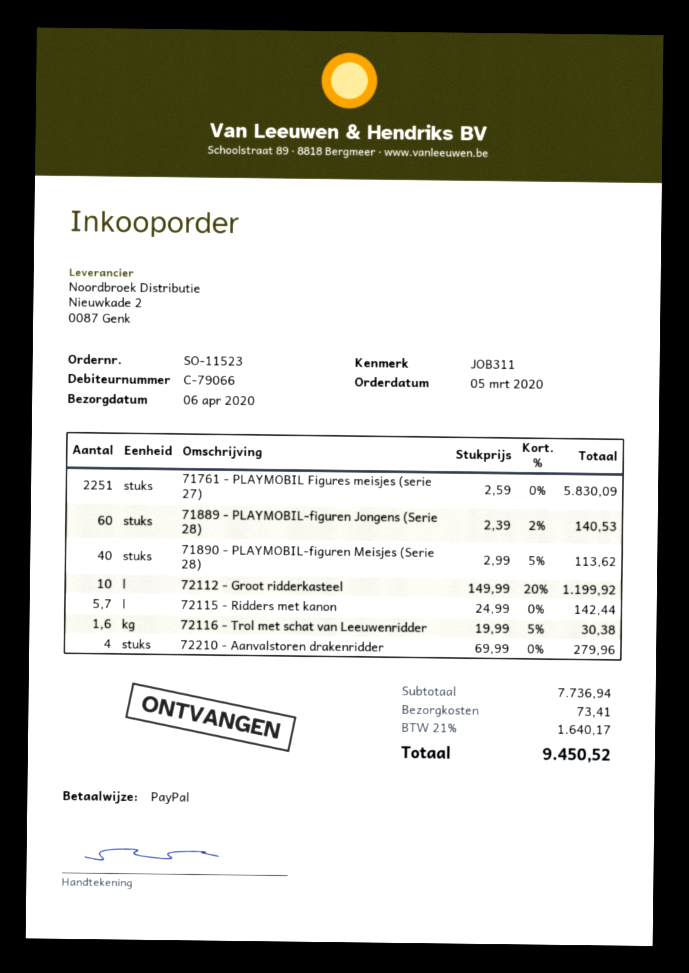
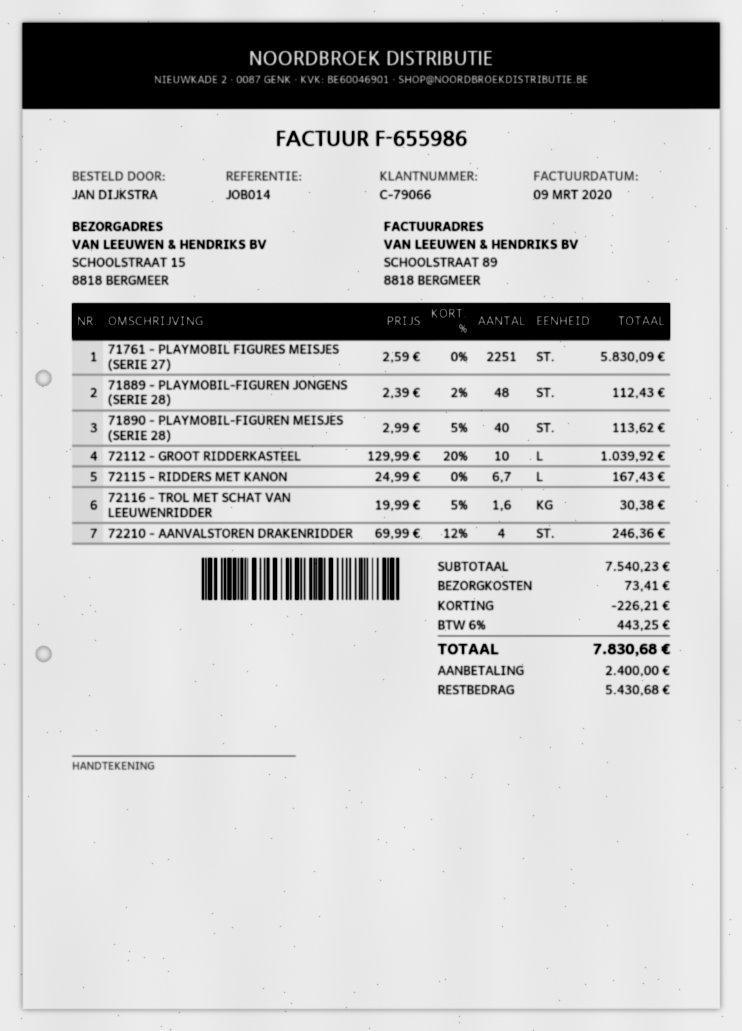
reference: JOB311 -> JOB014
71889 - PLAYMOBIL-figuren Jongens (Serie 28): 60 x 2.39 - 2% = 140.53 -> 48 x 2.39 - 2% = 112.43
72112 - Groot ridderkasteel: 10 x 149.99 - 20% = 1199.92 -> 10 x 129.99 - 20% = 1039.92
72115 - Ridders met kanon: 5.7 x 24.99 = 142.44 -> 6.7 x 24.99 = 167.43
72210 - Aanvalstoren drakenridder: 4 x 69.99 = 279.96 -> 4 x 69.99 - 12% = 246.36
subtotal: 7736.94 -> 7540.23
discount: none -> 226.21
tax: 21% = 1640.17 -> 6% = 443.25
total: 9450.52 -> 7830.68

